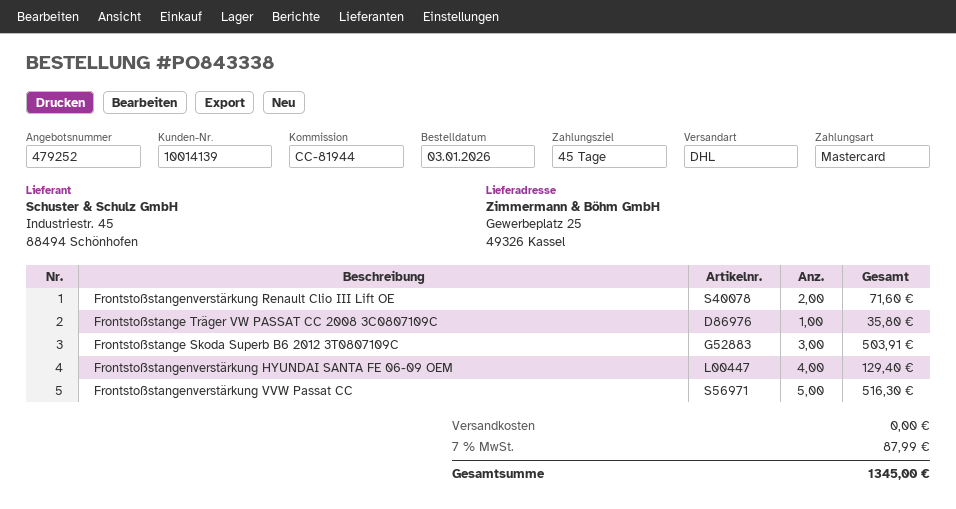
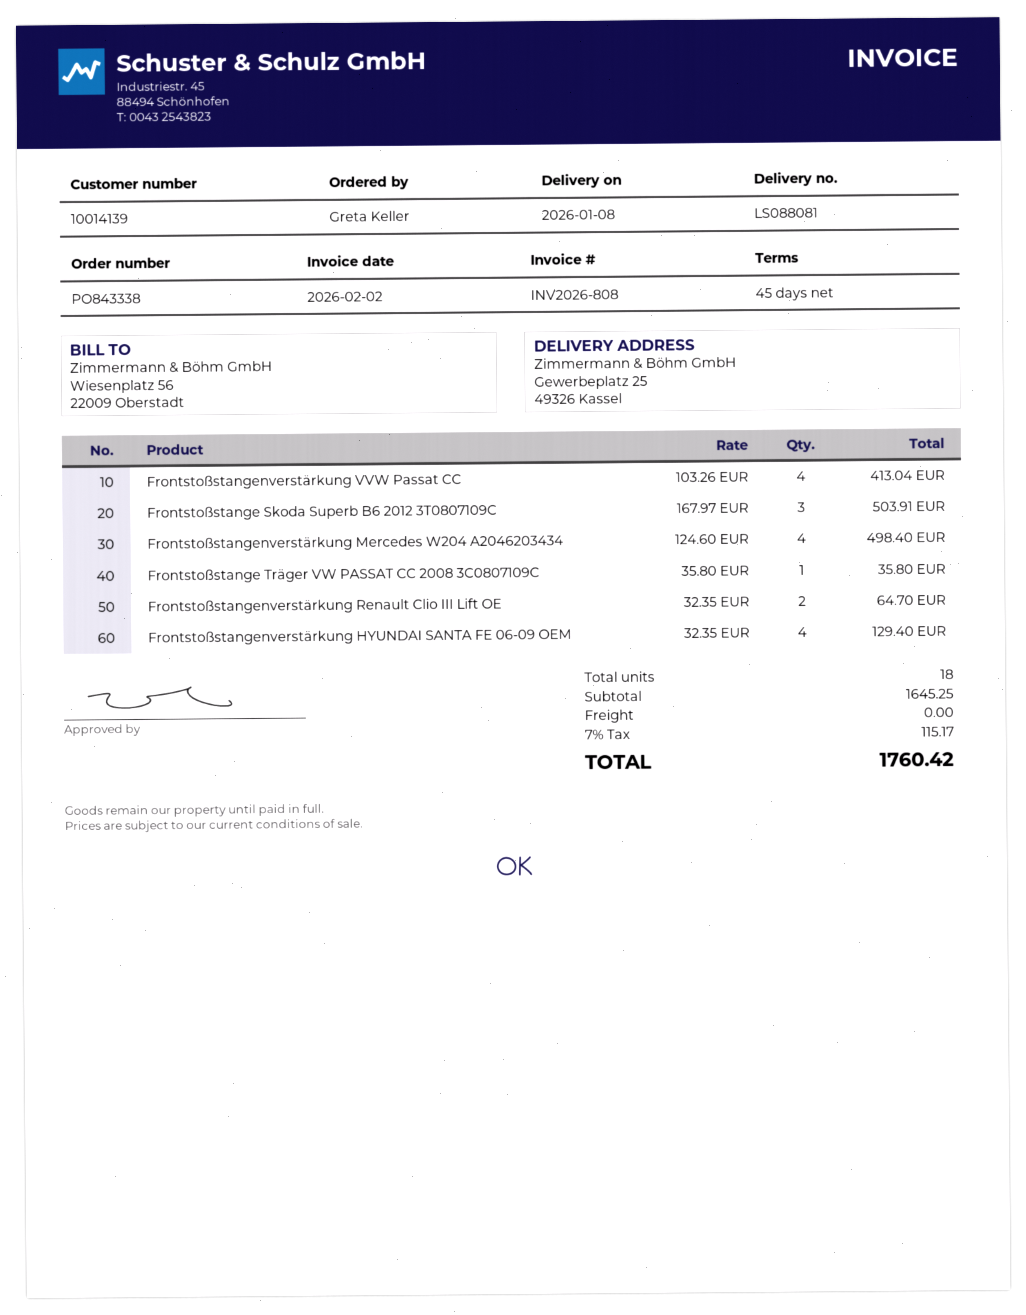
Frontstoßstangenverstärkung Renault Clio III Lift OE: 2 for 71.60 -> 2 for 64.70
Frontstoßstangenverstärkung VVW Passat CC: 5 for 516.30 -> 4 for 413.04
Frontstoßstangenverstärkung Mercedes W204 A2046203434: none -> 4 for 498.40
tax: 7% = 87.99 -> 7% = 115.17
total: 1345.00 -> 1760.42

